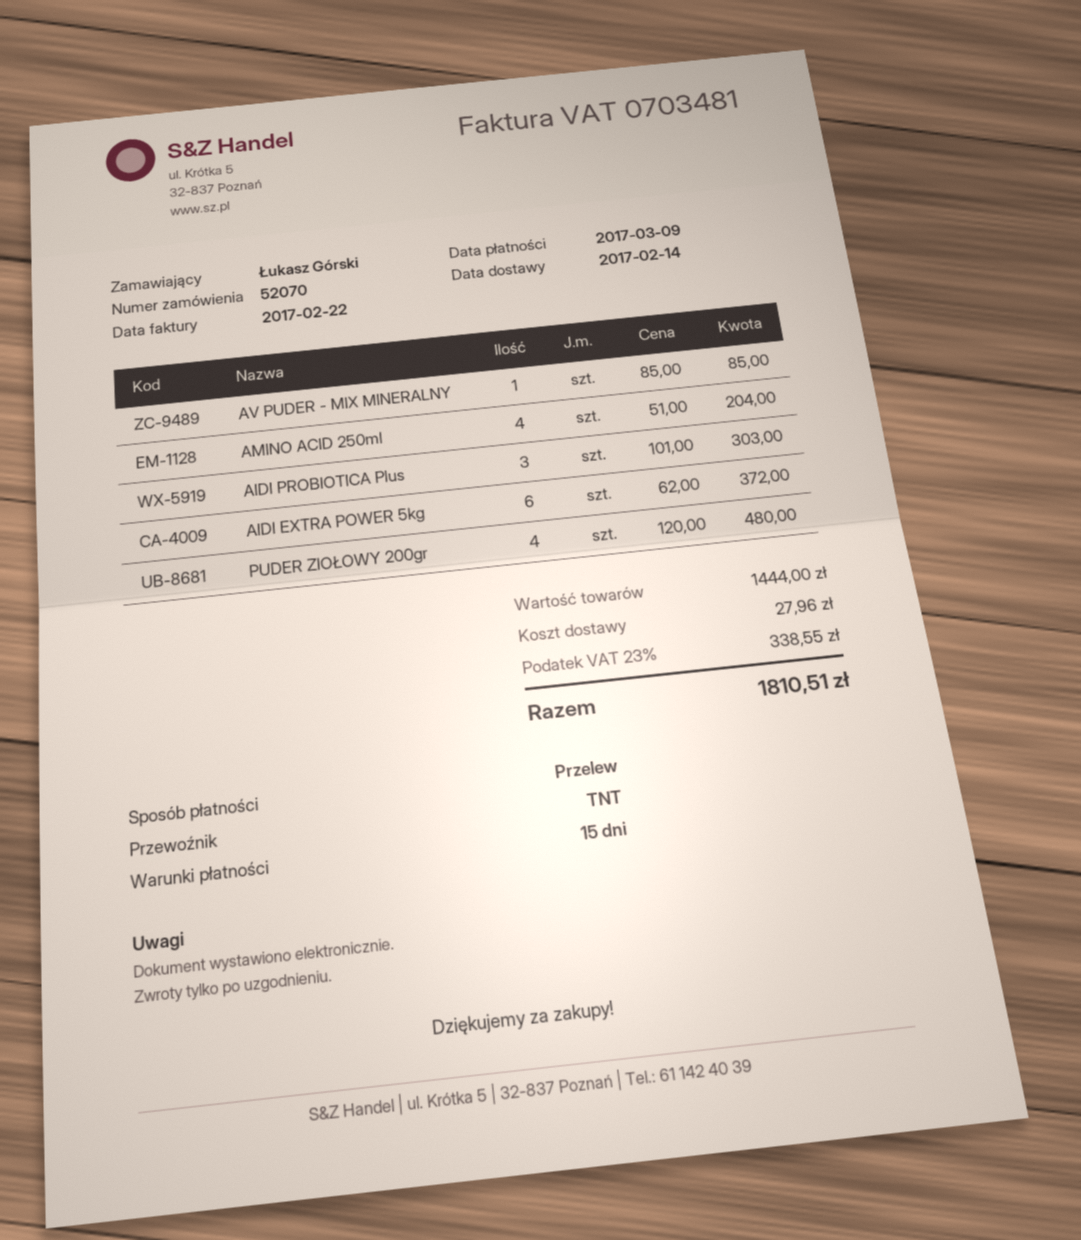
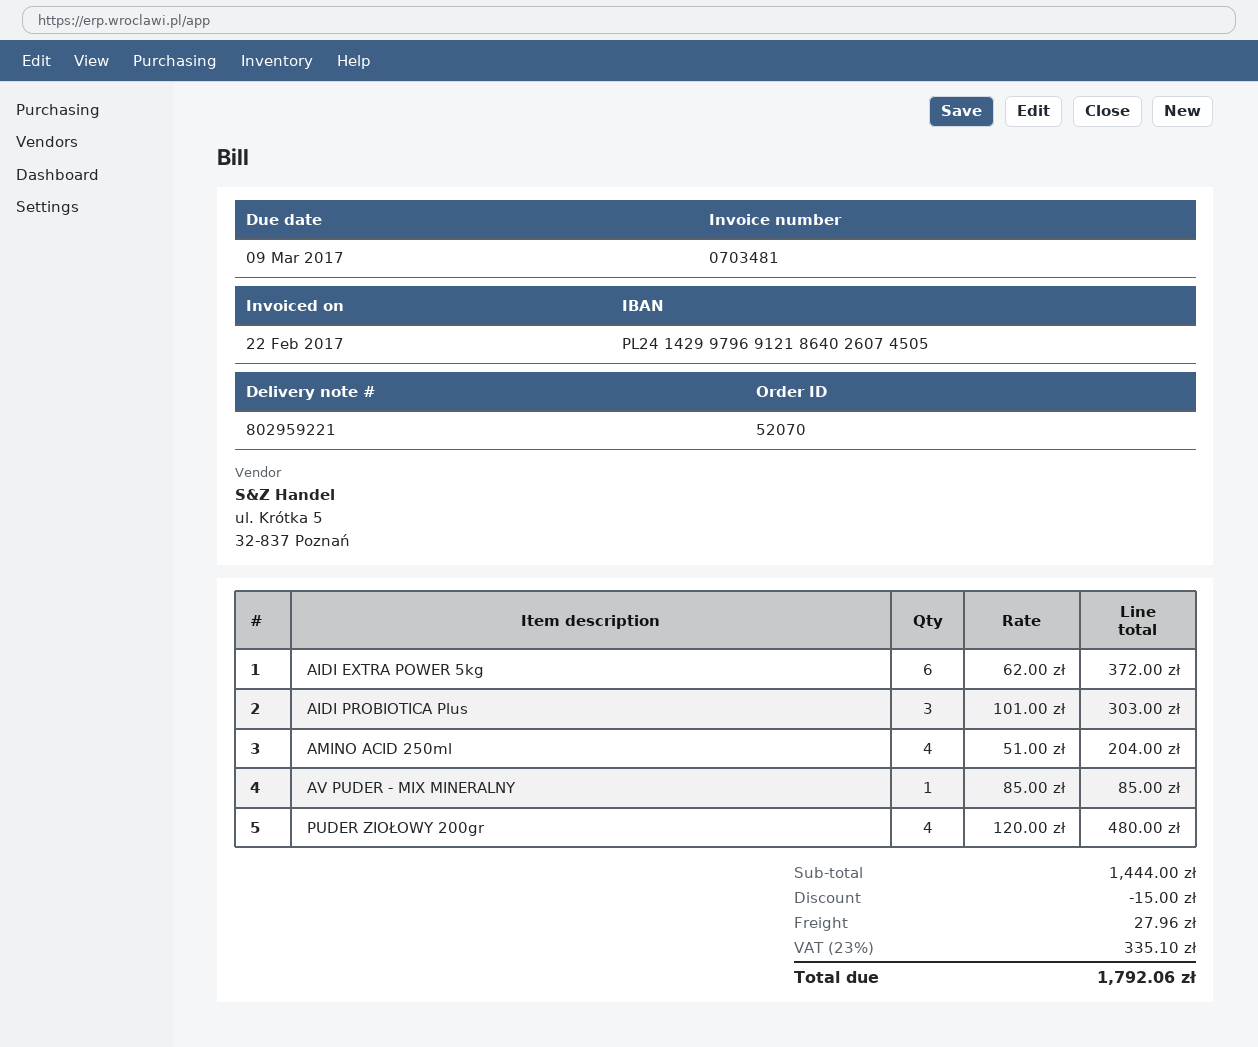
discount: none -> 15.00
tax: 23% = 338.55 -> 23% = 335.10
total: 1810.51 -> 1792.06

